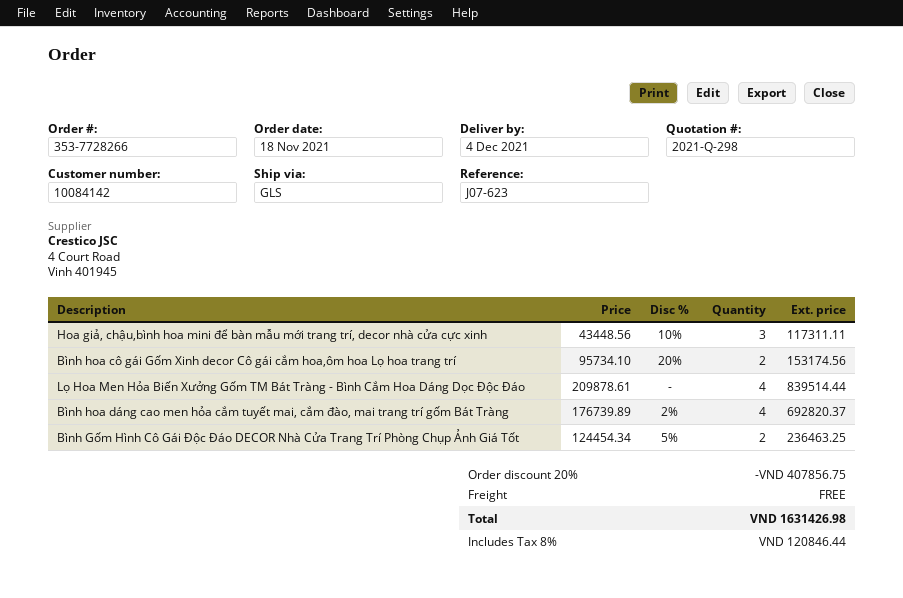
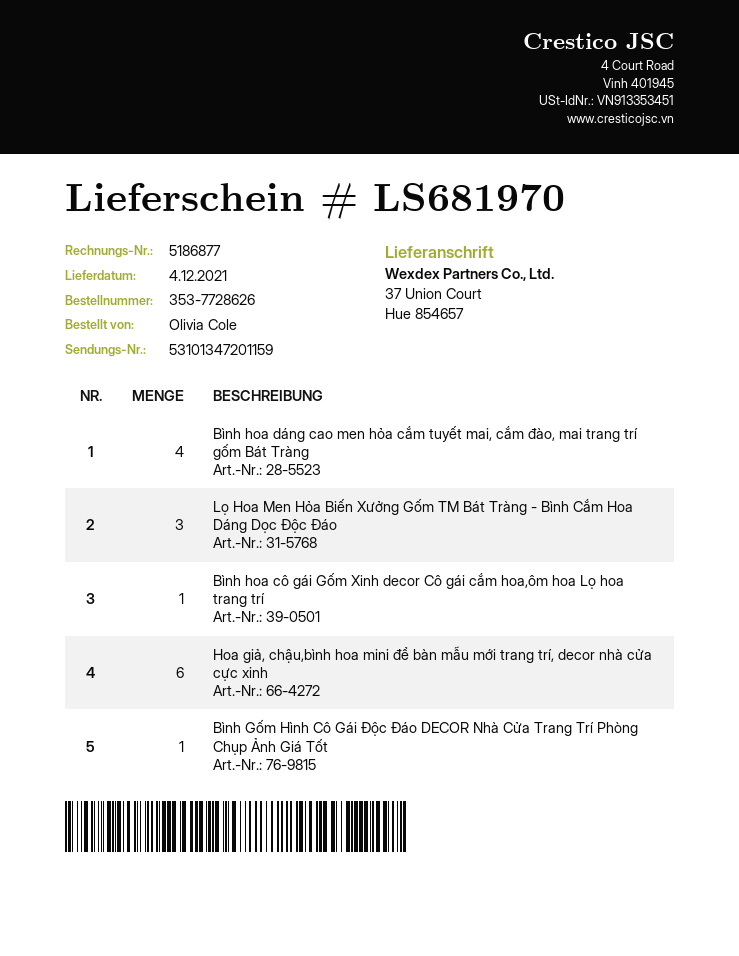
order number: 353-7728266 -> 353-7728626
Hoa giả, chậu,bình hoa mini để bàn mẫu mới trang trí, decor nhà cửa cực xinh: 3 -> 6
Bình hoa cô gái Gốm Xinh decor Cô gái cắm hoa,ôm hoa Lọ hoa trang trí: 2 -> 1
Lọ Hoa Men Hỏa Biến Xưởng Gốm TM Bát Tràng - Bình Cắm Hoa Dáng Dọc Độc Đáo: 4 -> 3
Bình Gốm Hình Cô Gái Độc Đáo DECOR Nhà Cửa Trang Trí Phòng Chụp Ảnh Giá Tốt: 2 -> 1

